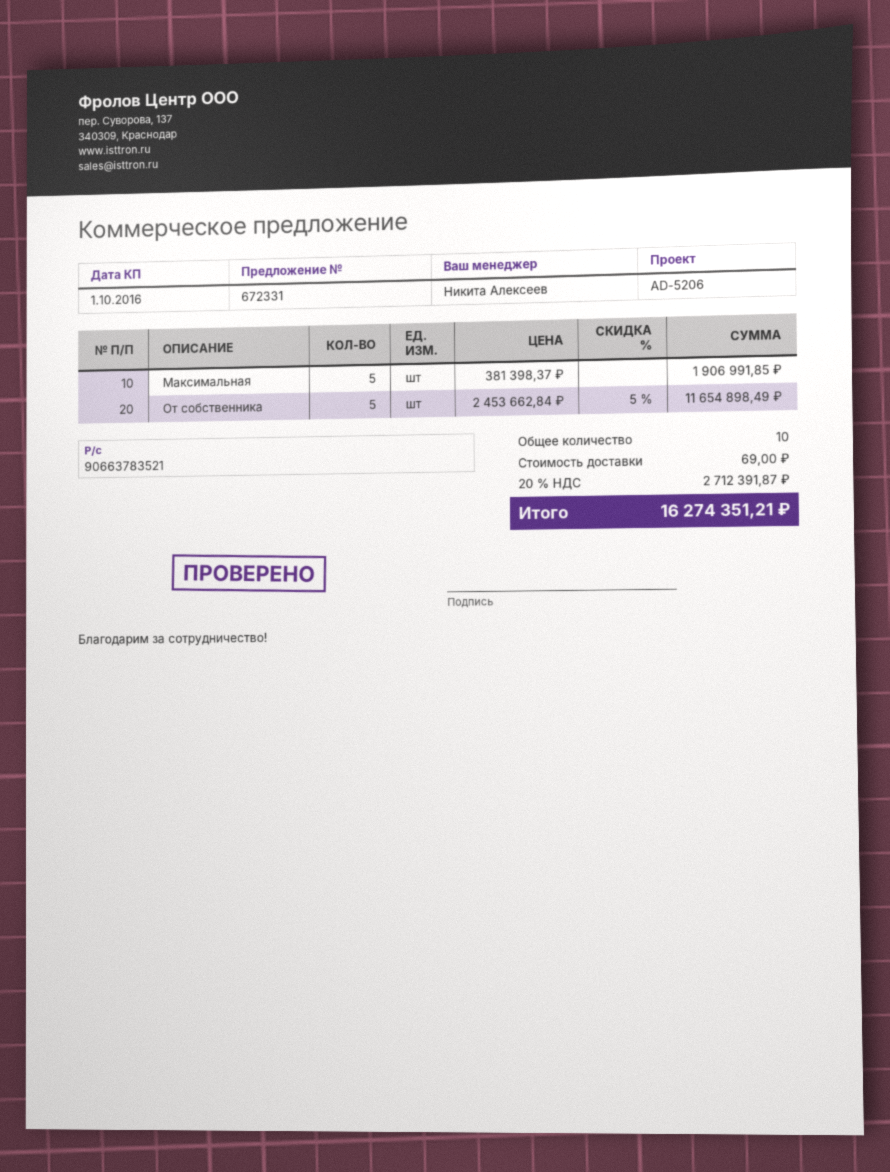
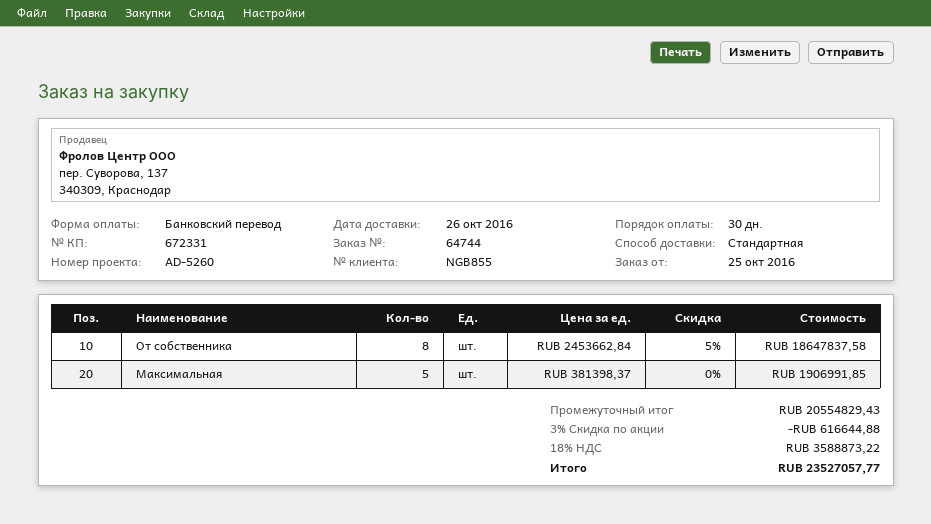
reference: AD-5206 -> AD-5260
От собственника: 5 x 2453662.84 - 5% = 11654898.49 -> 8 x 2453662.84 - 5% = 18647837.58
discount: none -> 3% = 616644.88
shipping: 69.00 -> none
tax: 20% = 2712391.87 -> 18% = 3588873.22
total: 16274351.21 -> 23527057.77

